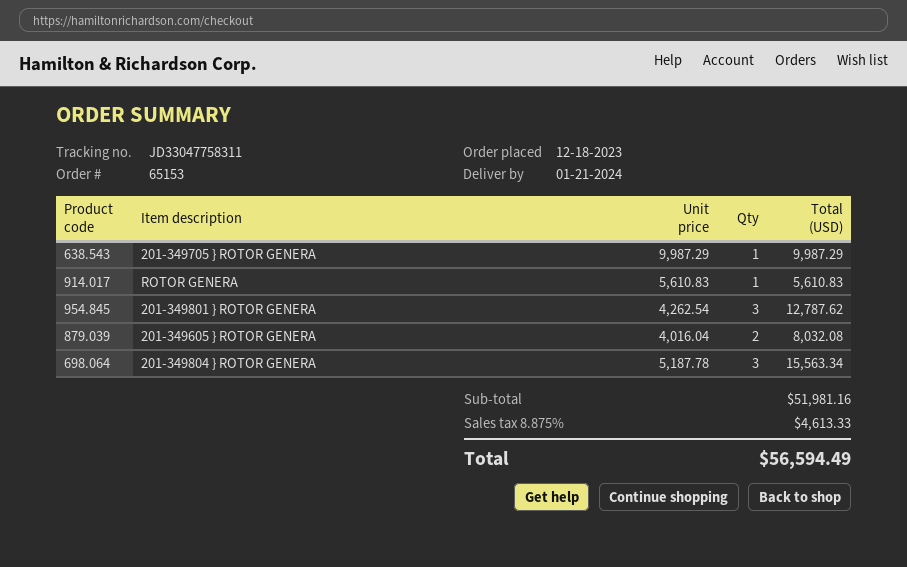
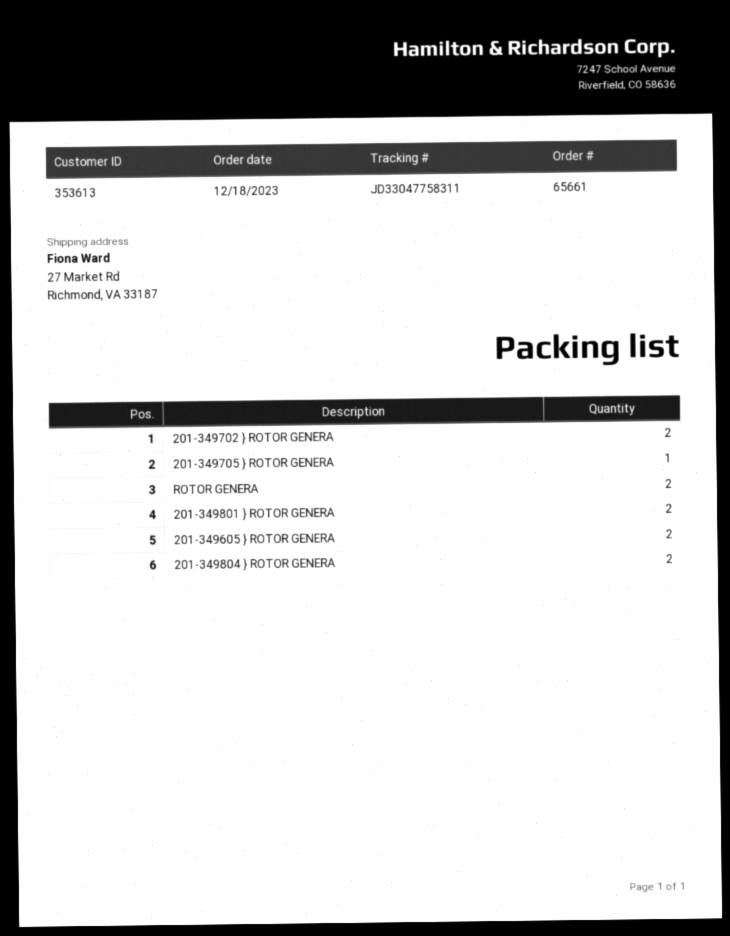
order number: 65153 -> 65661
ROTOR GENERA: 1 -> 2
201-349801 } ROTOR GENERA: 3 -> 2
201-349804 } ROTOR GENERA: 3 -> 2
201-349702 } ROTOR GENERA: none -> 2

